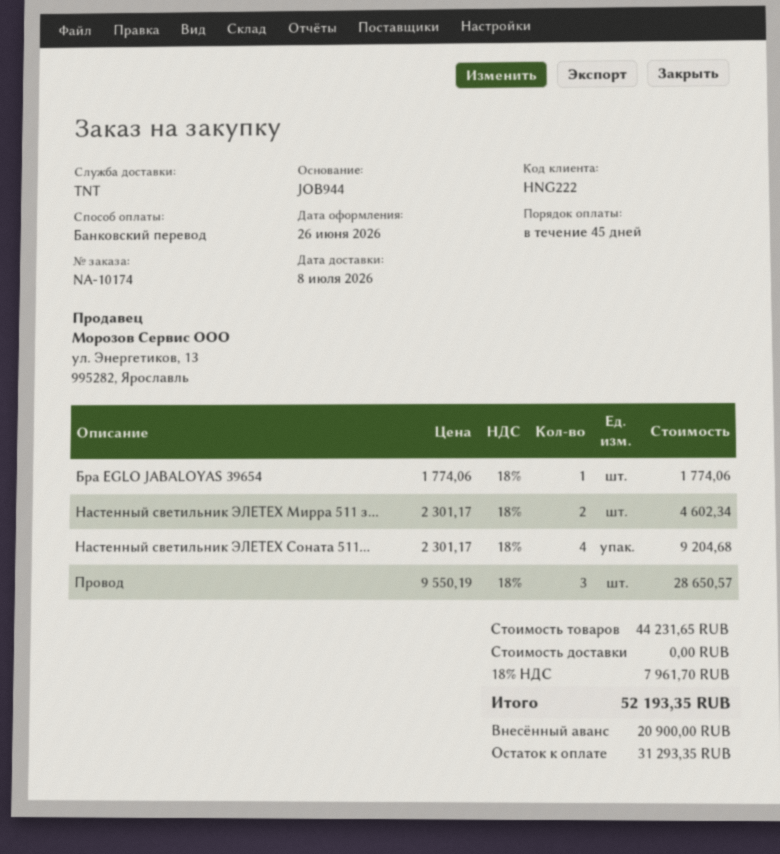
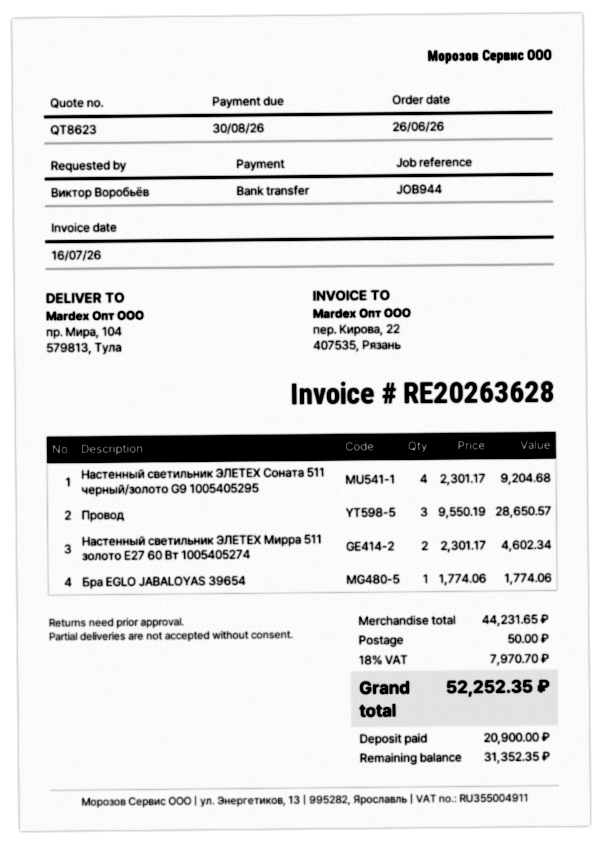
shipping: 0.00 -> 50.00
tax: 18% = 7961.70 -> 18% = 7970.70
total: 52193.35 -> 52252.35
balance: 31293.35 -> 31352.35

